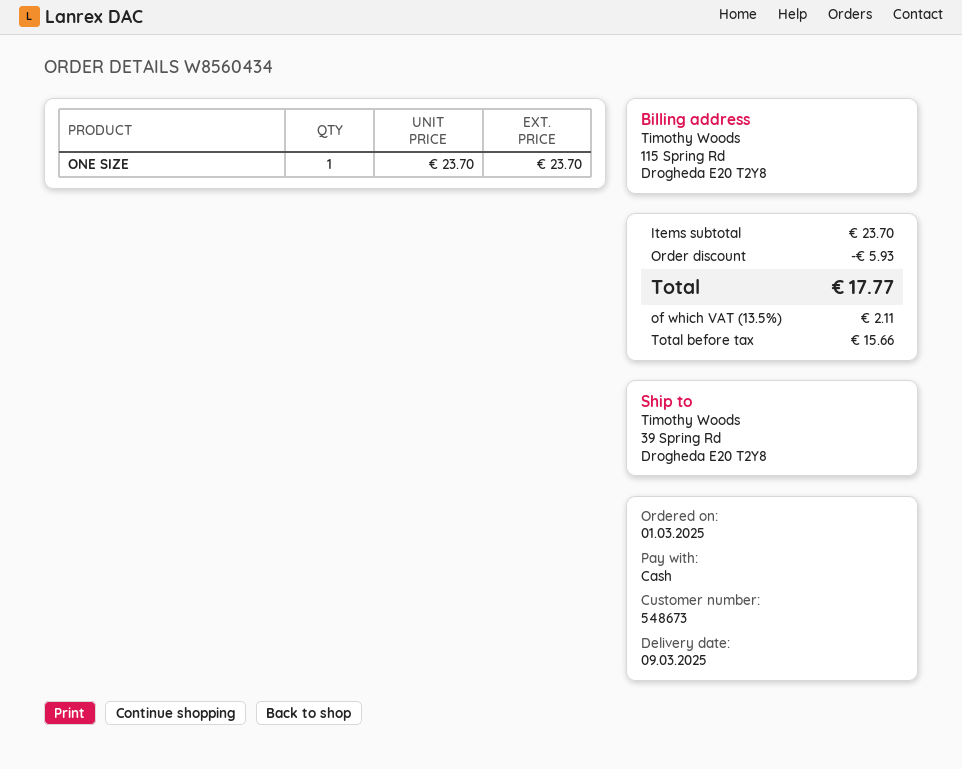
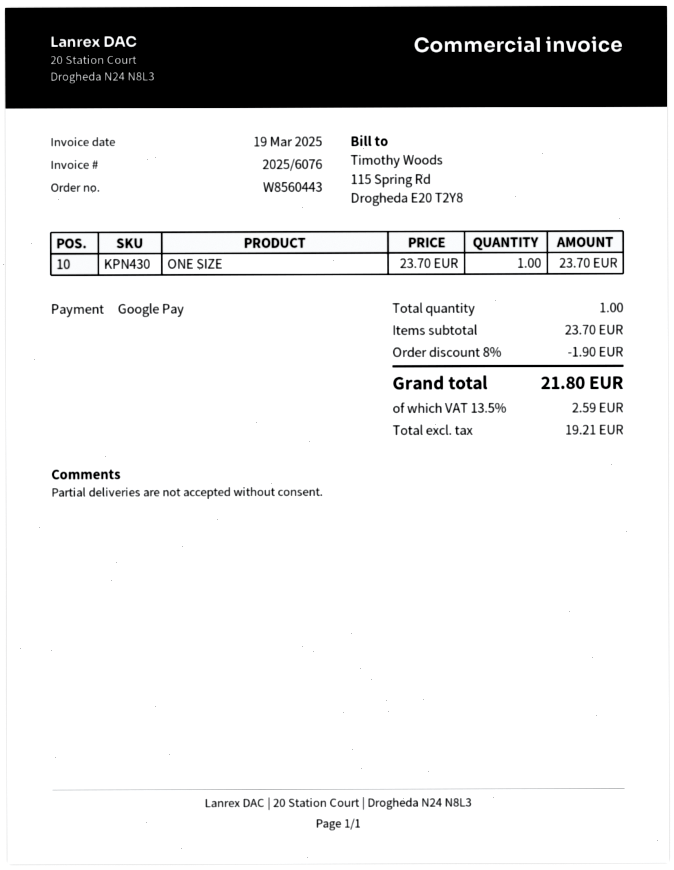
order number: W8560434 -> W8560443
payment method: cash -> Google Pay
discount: 5.93 -> 1.90
net: 15.66 -> 19.21
tax: 13.5% = 2.11 -> 13.5% = 2.59
total: 17.77 -> 21.80

